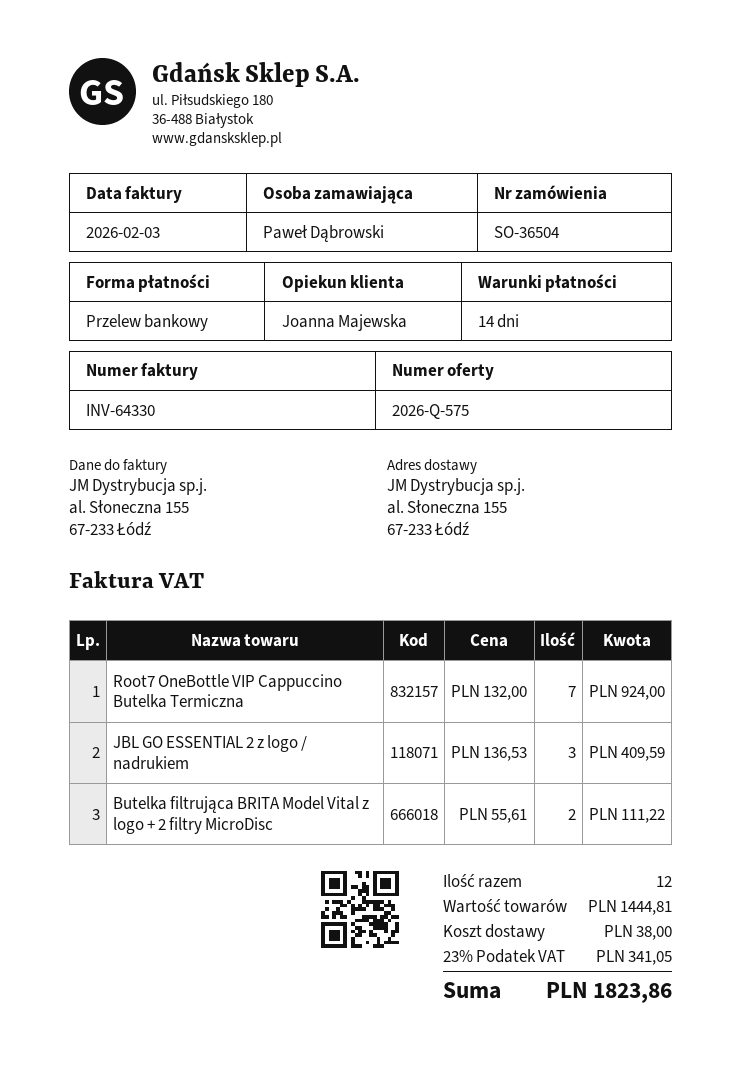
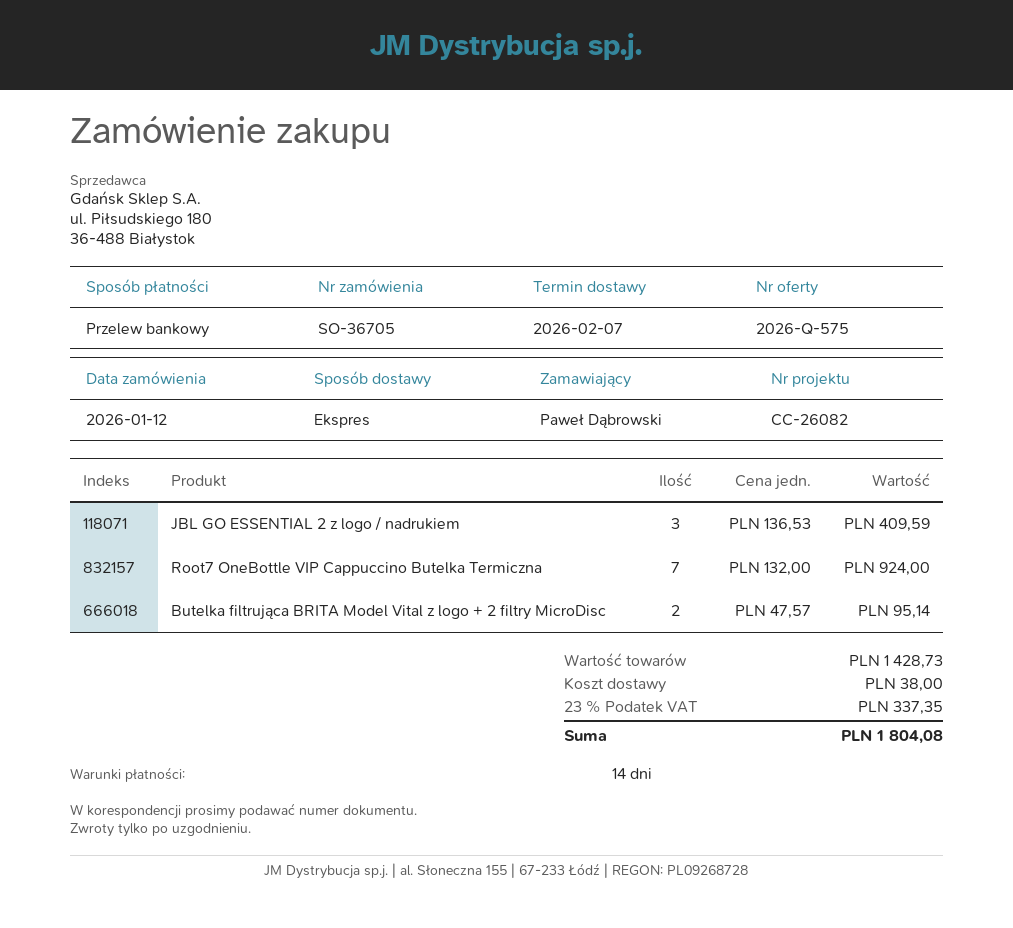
order number: SO-36504 -> SO-36705
Butelka filtrująca BRITA Model Vital z logo + 2 filtry MicroDisc: 2 x 55.61 = 111.22 -> 2 x 47.57 = 95.14
subtotal: 1444.81 -> 1428.73
tax: 23% = 341.05 -> 23% = 337.35
total: 1823.86 -> 1804.08

